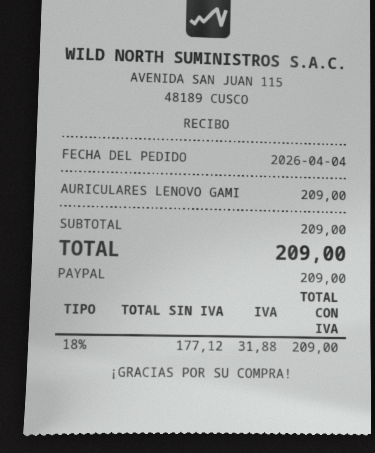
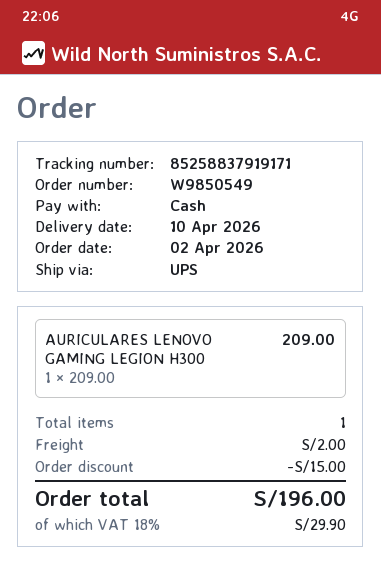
order date: 2026-04-04 -> 2026-04-02
payment method: PayPal -> cash
discount: none -> 15.00
shipping: none -> 2.00
tax: 18% = 31.88 -> 18% = 29.90
total: 209.00 -> 196.00

